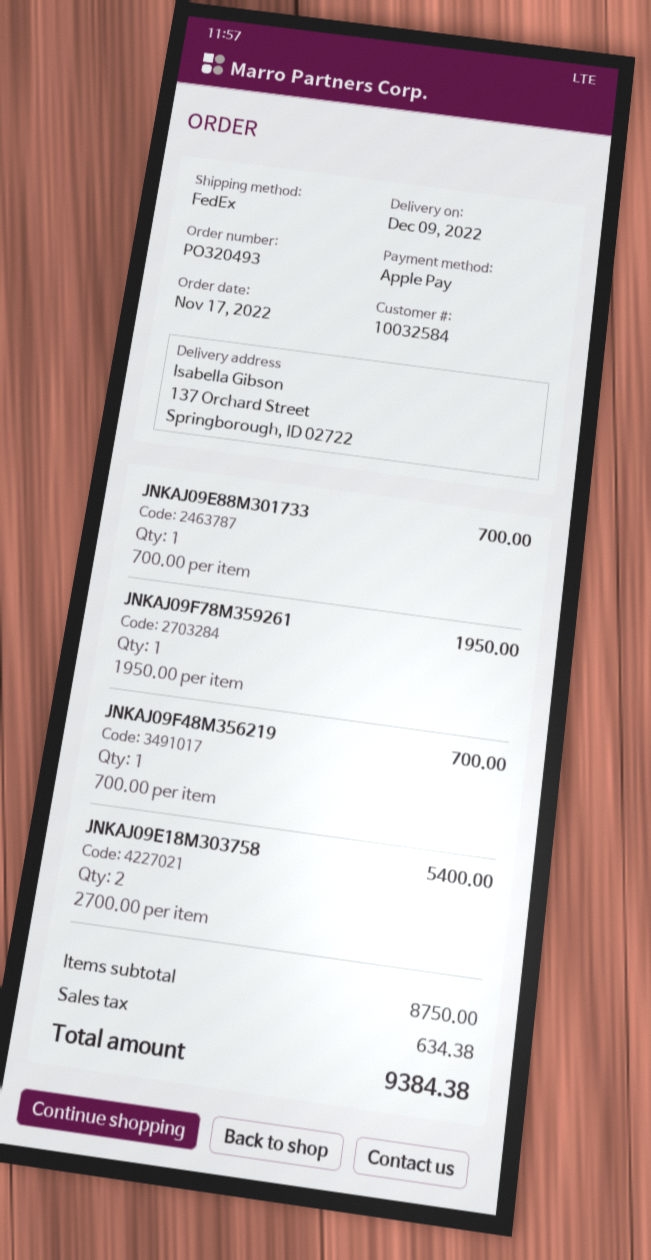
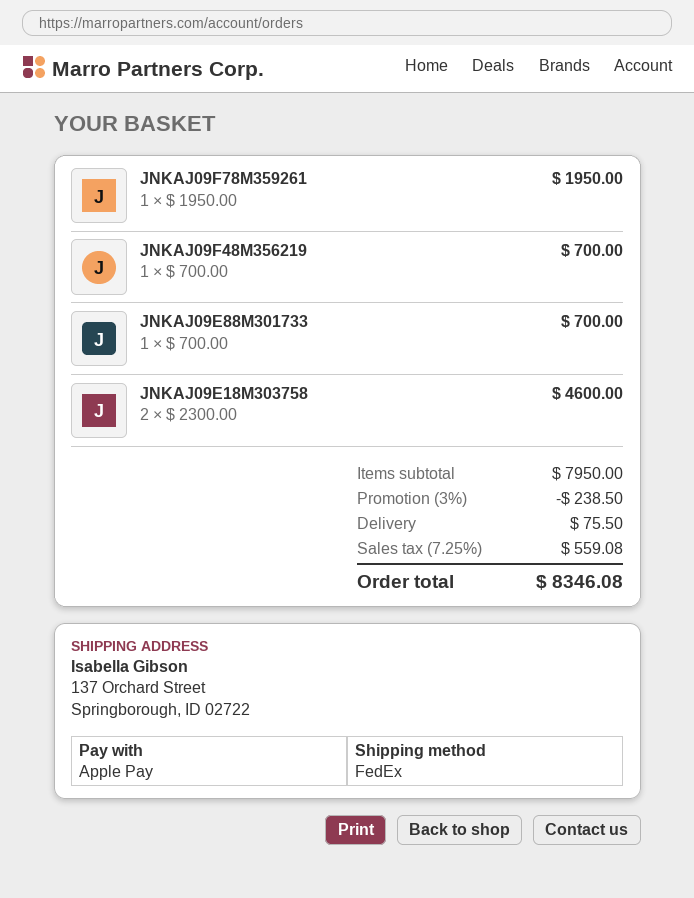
JNKAJ09E18M303758: 2 x 2700.00 = 5400.00 -> 2 x 2300.00 = 4600.00
subtotal: 8750.00 -> 7950.00
discount: none -> 3% = 238.50
shipping: none -> 75.50
tax: 634.38 -> 559.08
total: 9384.38 -> 8346.08

